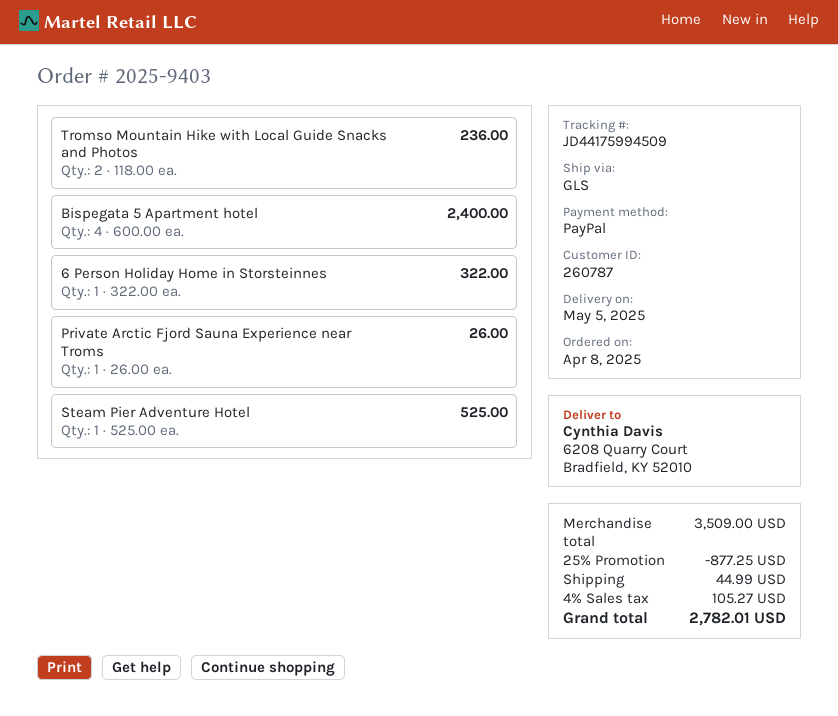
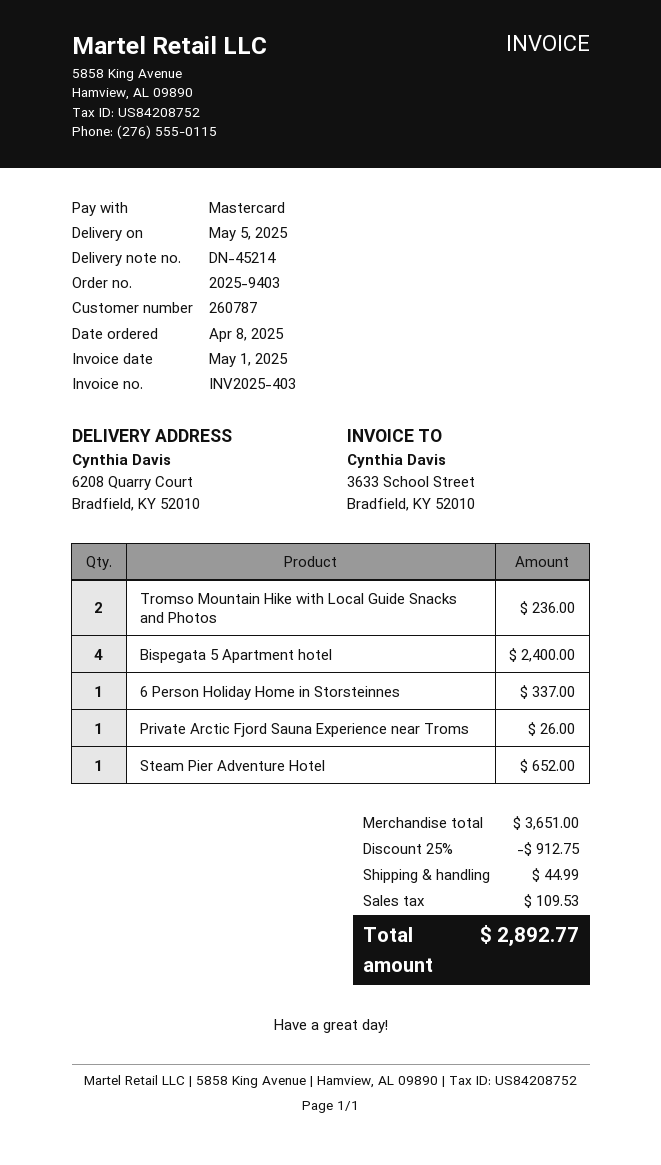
payment method: PayPal -> Mastercard
6 Person Holiday Home in Storsteinnes: 1 for 322.00 -> 1 for 337.00
Steam Pier Adventure Hotel: 1 for 525.00 -> 1 for 652.00
subtotal: 3509.00 -> 3651.00
discount: 25% = 877.25 -> 25% = 912.75
tax: 105.27 -> 109.53
total: 2782.01 -> 2892.77

